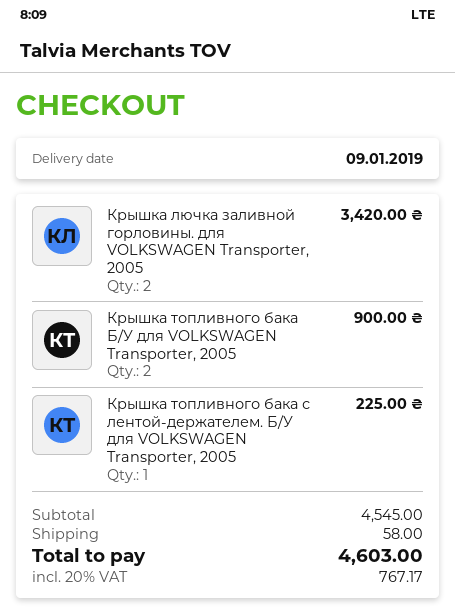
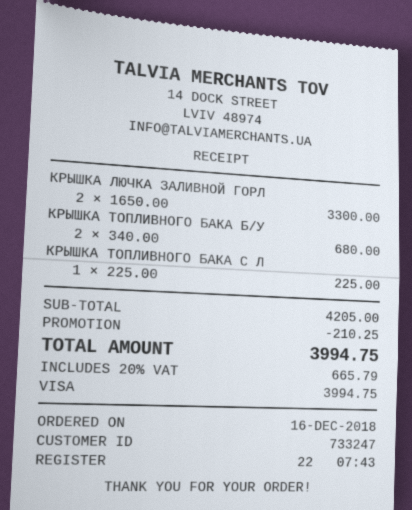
Крышка лючка заливной горловины. для VOLKSWAGEN Transporter, 2005: 2 for 3420.00 -> 2 for 3300.00
Крышка топливного бака Б/У для VOLKSWAGEN Transporter, 2005: 2 for 900.00 -> 2 for 680.00
subtotal: 4545.00 -> 4205.00
discount: none -> 210.25
shipping: 58.00 -> none
tax: 20% = 767.17 -> 20% = 665.79
total: 4603.00 -> 3994.75

